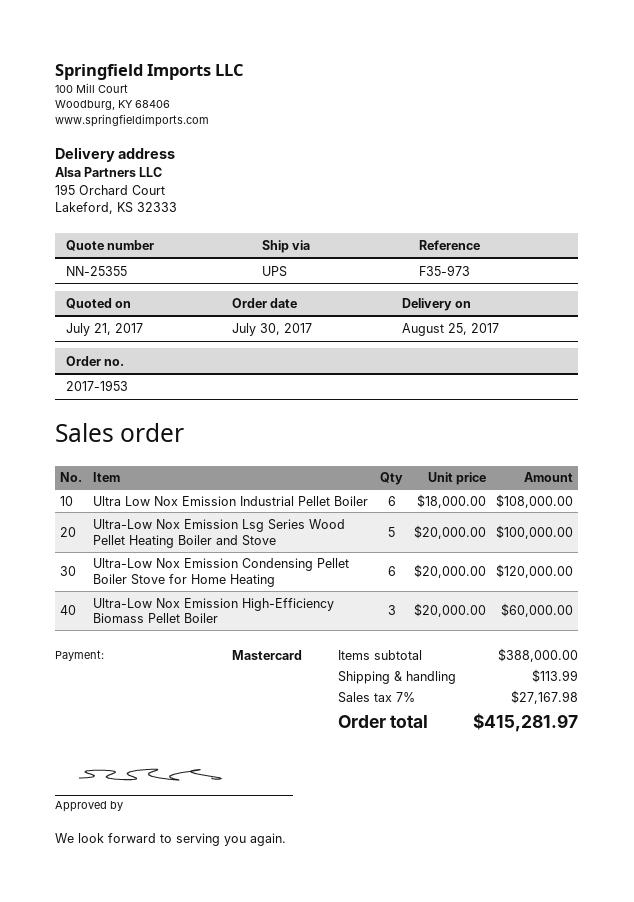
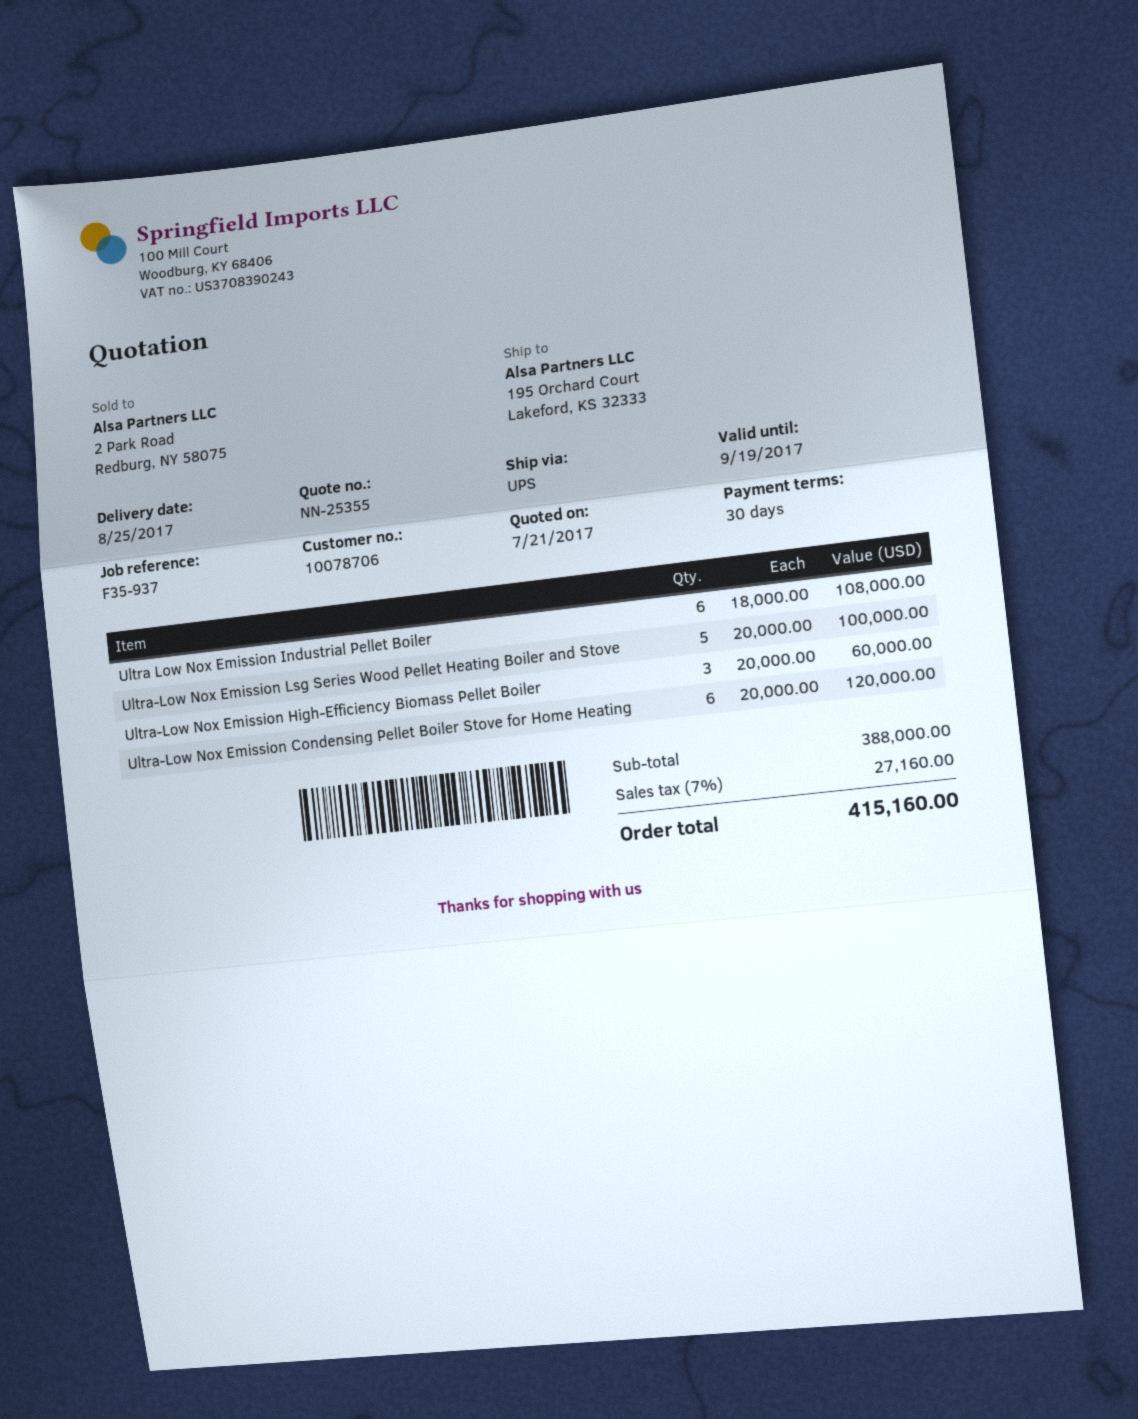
reference: F35-973 -> F35-937
shipping: 113.99 -> none
tax: 7% = 27167.98 -> 7% = 27160.00
total: 415281.97 -> 415160.00

